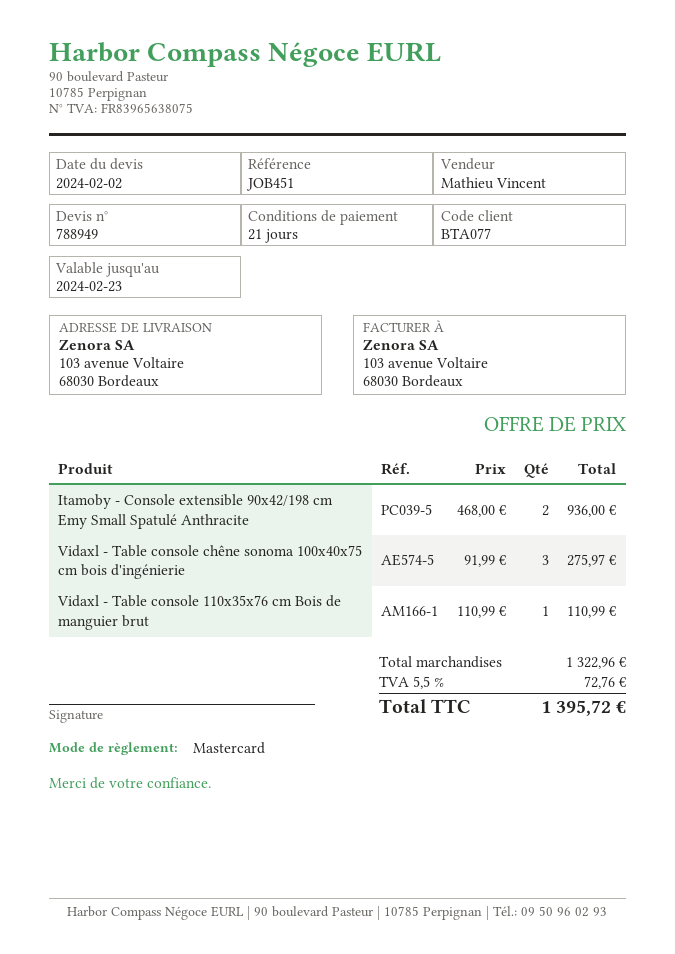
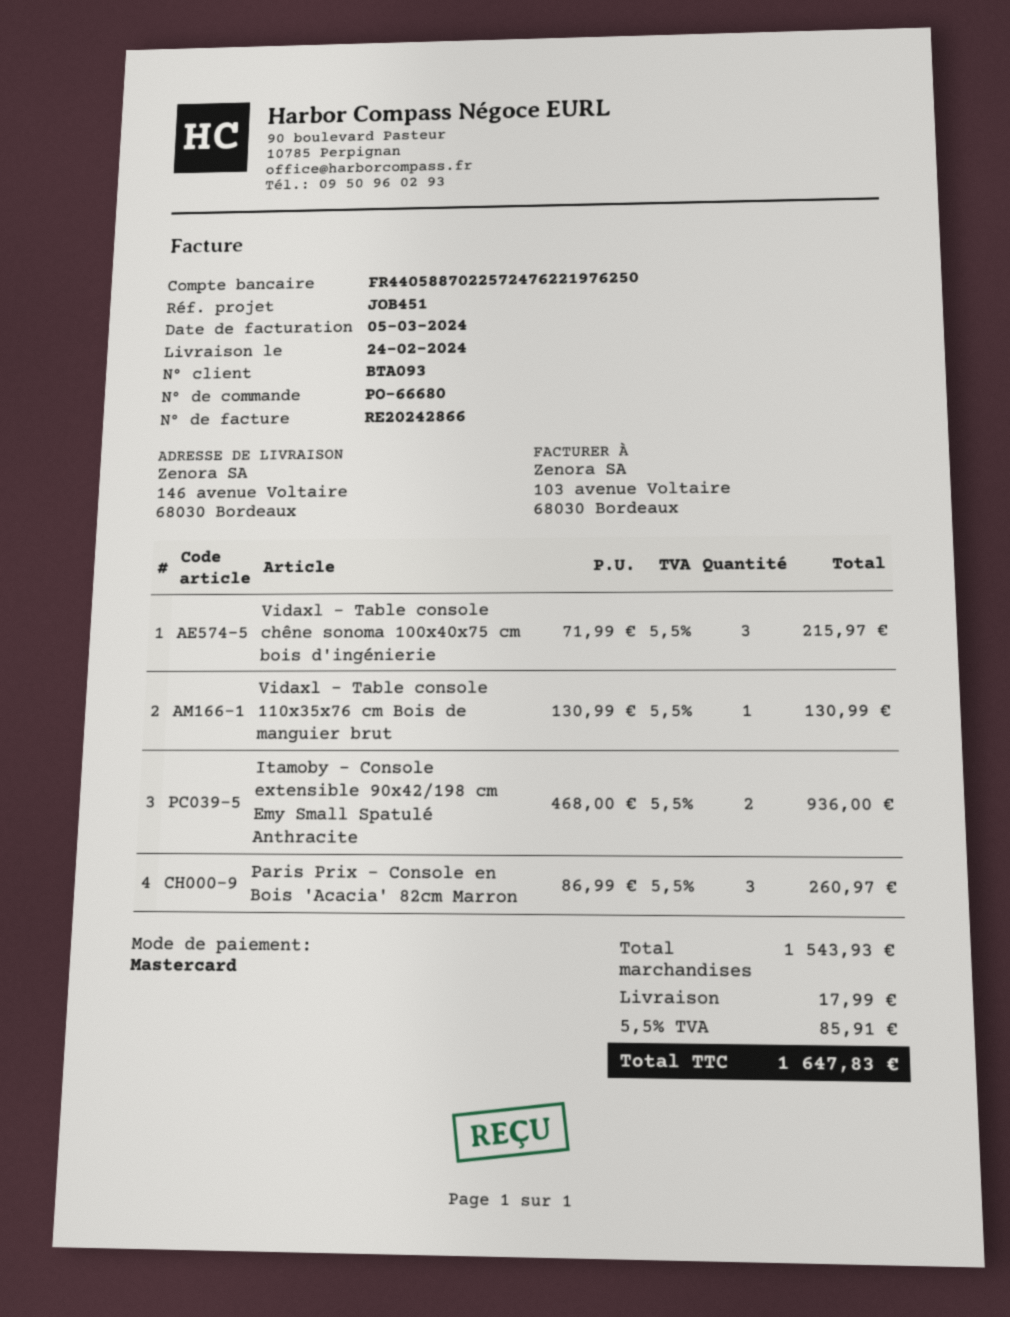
customer number: BTA077 -> BTA093
ship to: 103 avenue Voltaire, 68030 Bordeaux -> 146 avenue Voltaire, 68030 Bordeaux
Vidaxl - Table console chêne sonoma 100x40x75 cm bois d'ingénierie: 3 x 91.99 = 275.97 -> 3 x 71.99 = 215.97
Vidaxl - Table console 110x35x76 cm Bois de manguier brut: 1 x 110.99 = 110.99 -> 1 x 130.99 = 130.99
Paris Prix - Console en Bois 'Acacia' 82cm Marron: none -> 3 x 86.99 = 260.97
subtotal: 1322.96 -> 1543.93
shipping: none -> 17.99
tax: 5.5% = 72.76 -> 5.5% = 85.91
total: 1395.72 -> 1647.83

